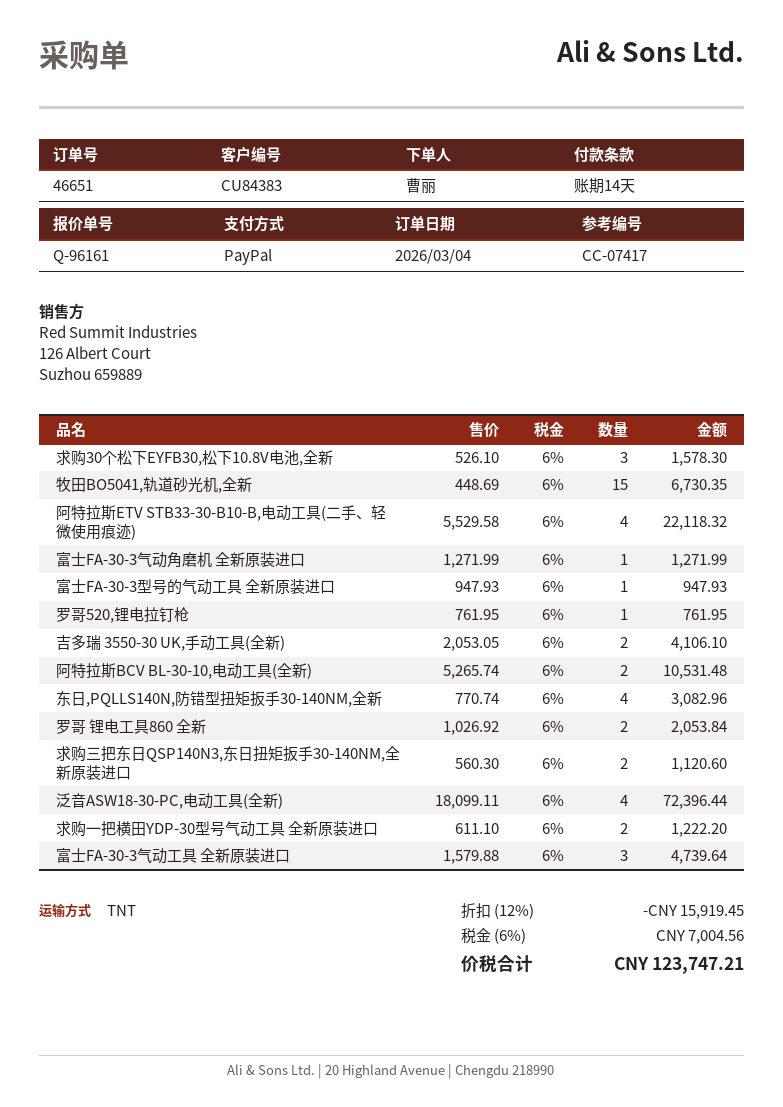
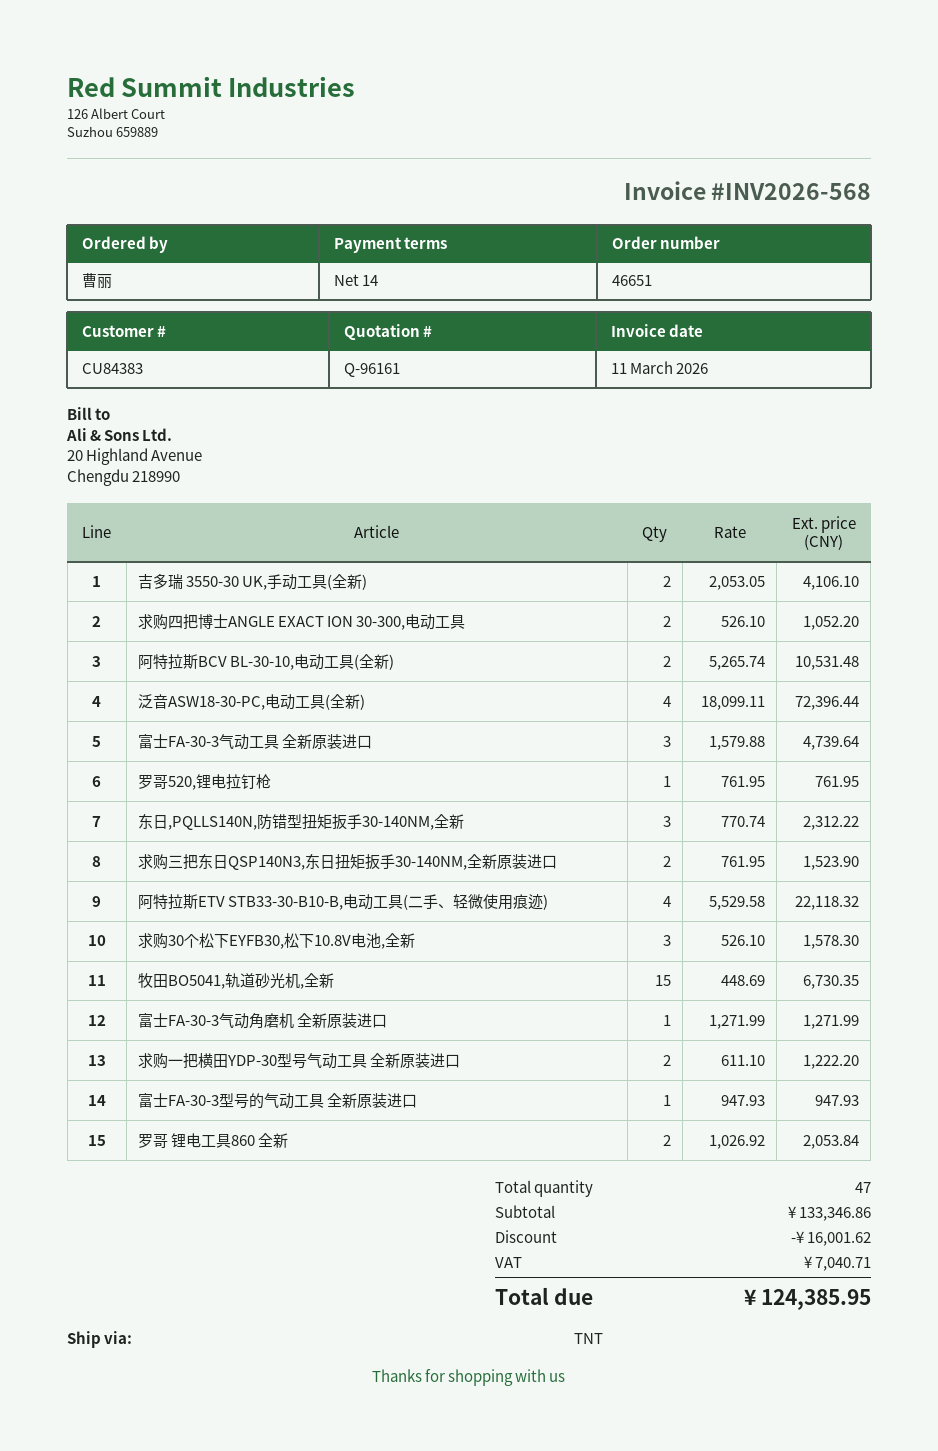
东日,PQLLS140N,防错型扭矩扳手30-140NM,全新: 4 x 770.74 = 3082.96 -> 3 x 770.74 = 2312.22
求购三把东日QSP140N3,东日扭矩扳手30-140NM,全新原装进口: 2 x 560.30 = 1120.60 -> 2 x 761.95 = 1523.90
求购四把博士ANGLE EXACT ION 30-300,电动工具: none -> 2 x 526.10 = 1052.20
discount: 15919.45 -> 16001.62
tax: 7004.56 -> 7040.71
total: 123747.21 -> 124385.95

